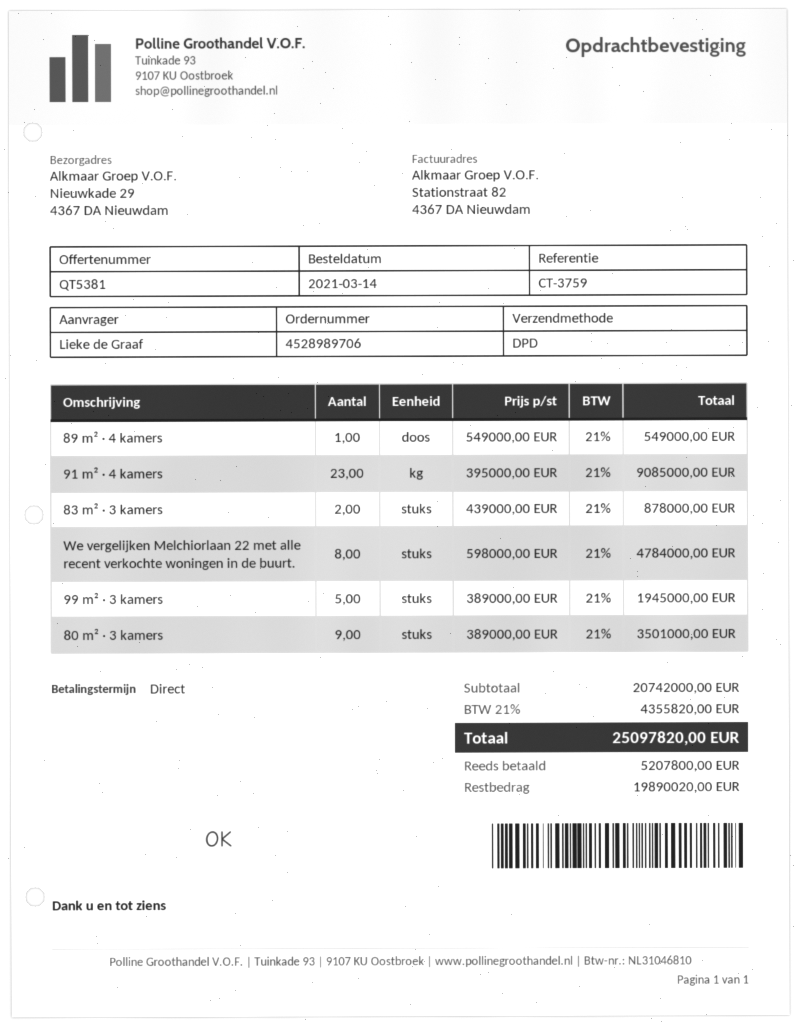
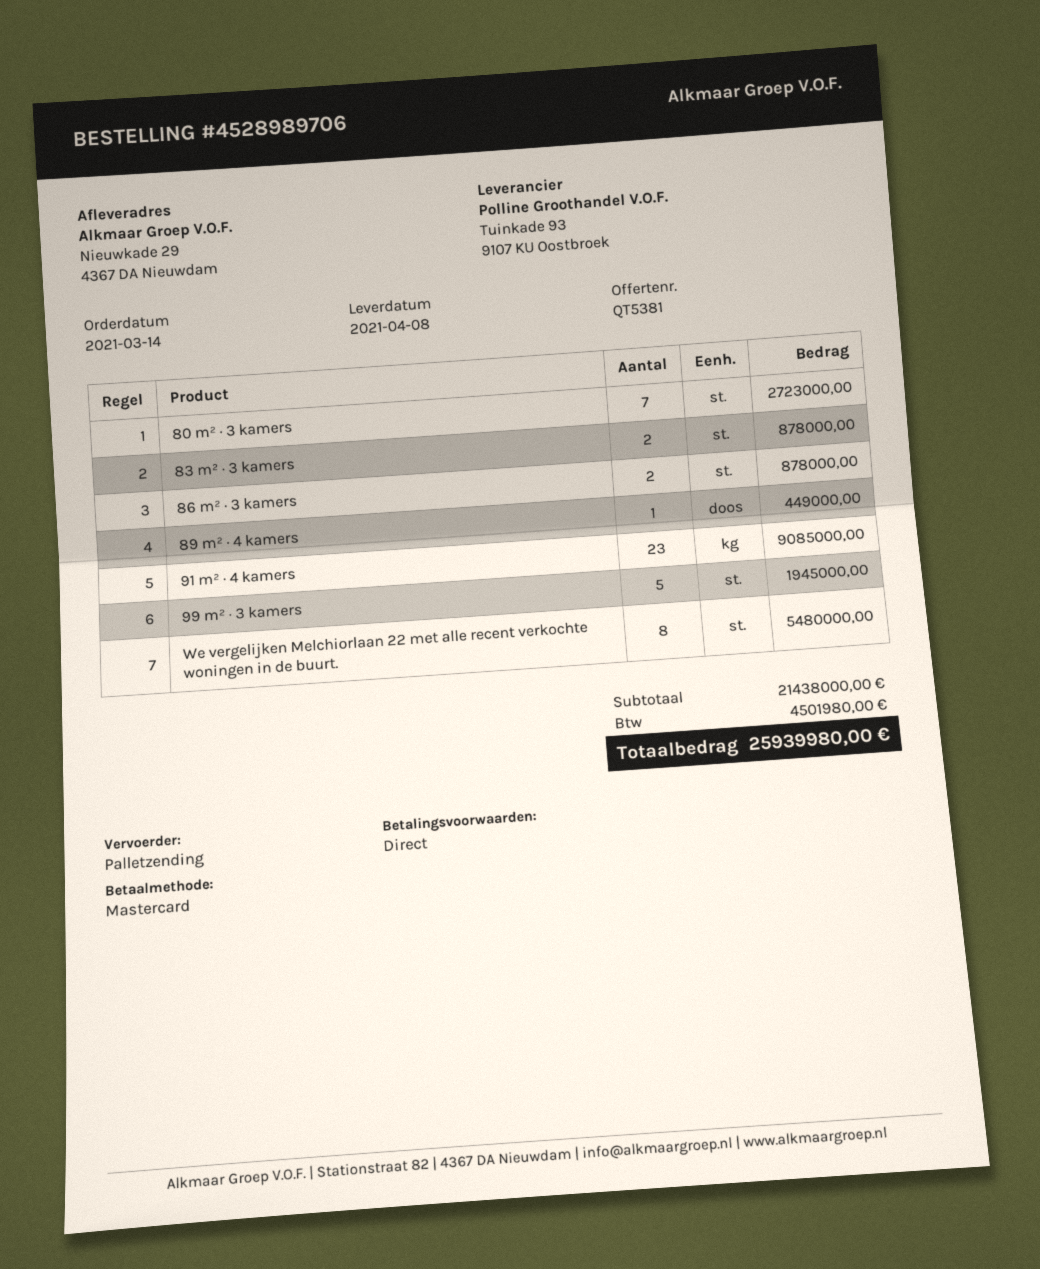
shipping method: DPD -> pallet freight
89 m² · 4 kamers: 1 for 549000.00 -> 1 for 449000.00
We vergelijken Melchiorlaan 22 met alle recent verkochte woningen in de buurt.: 8 for 4784000.00 -> 8 for 5480000.00
80 m² · 3 kamers: 9 for 3501000.00 -> 7 for 2723000.00
86 m² · 3 kamers: none -> 2 for 878000.00
subtotal: 20742000.00 -> 21438000.00
tax: 4355820.00 -> 4501980.00
total: 25097820.00 -> 25939980.00

